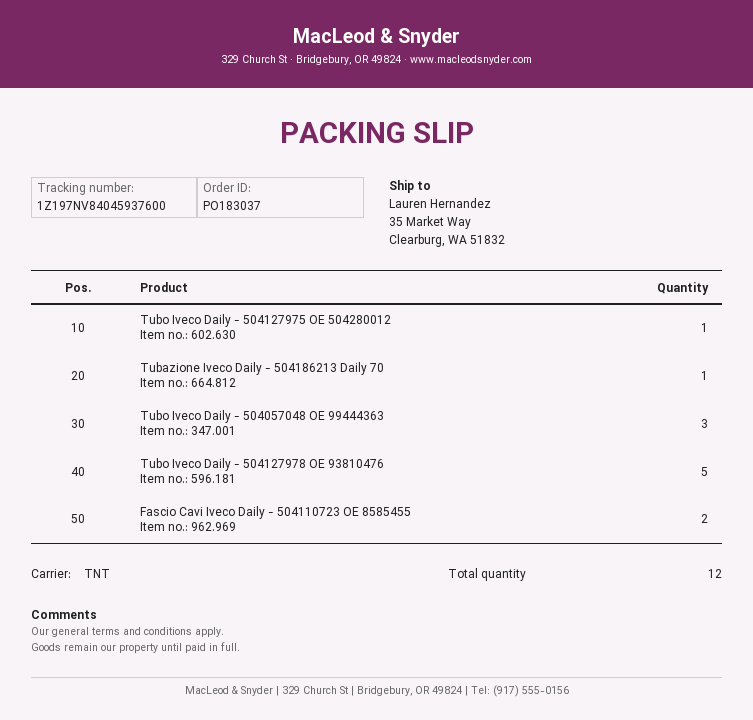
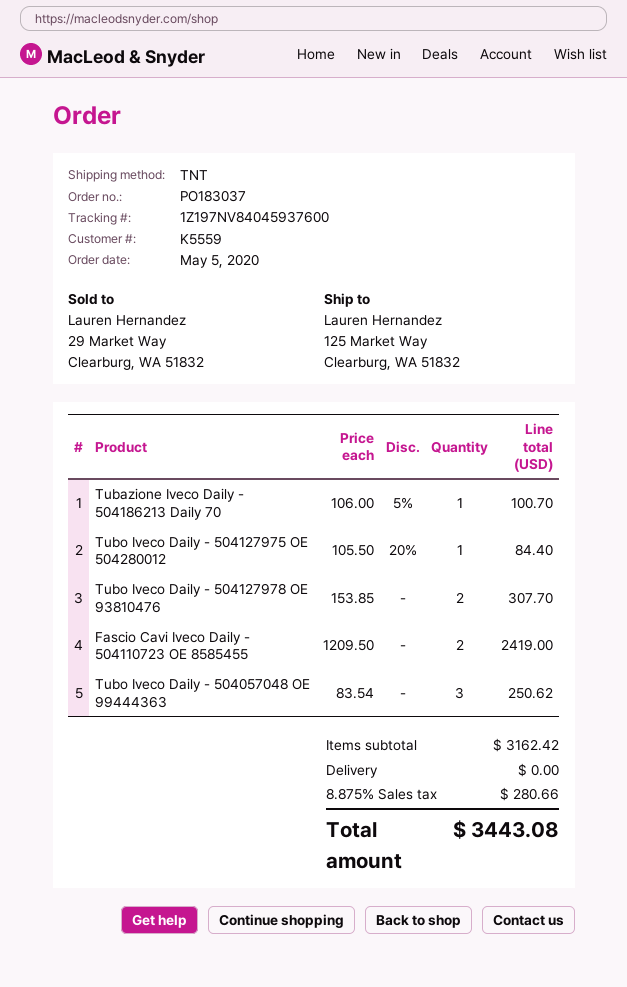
ship to: 35 Market Way, Clearburg, WA 51832 -> 125 Market Way, Clearburg, WA 51832
Tubo Iveco Daily - 504127978 OE 93810476: 5 -> 2

